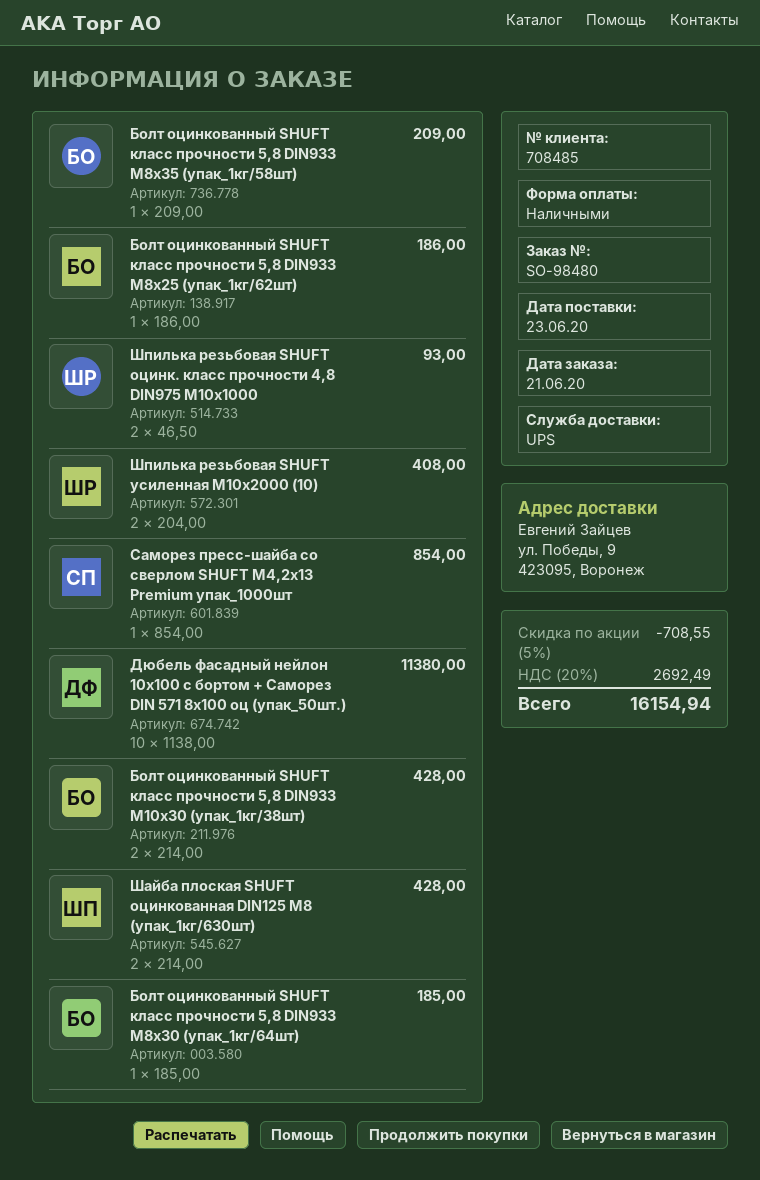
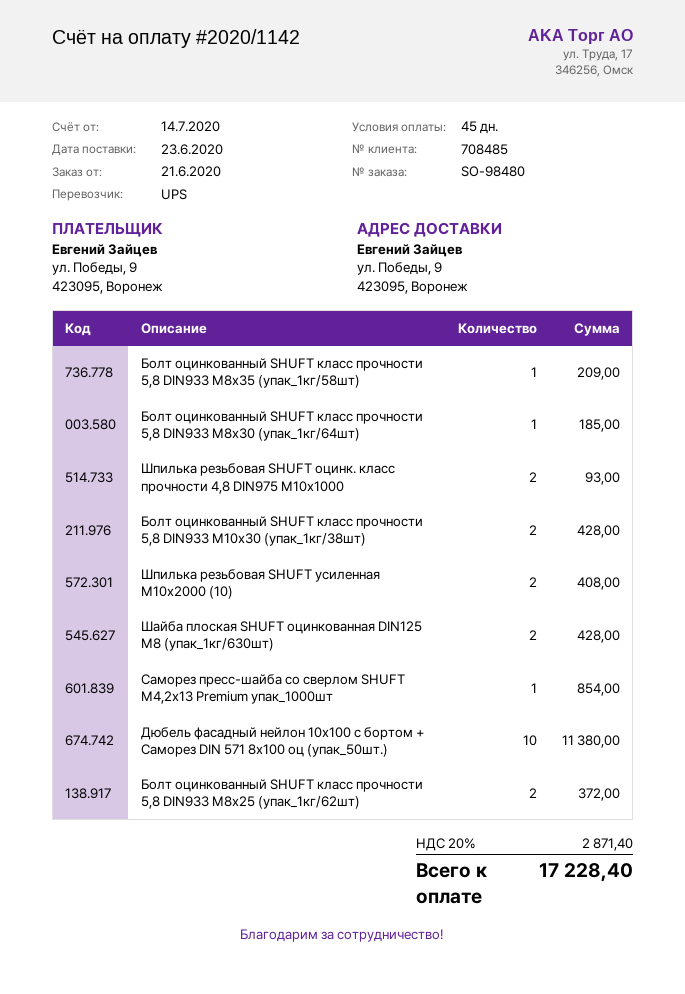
Болт оцинкованный SHUFT класс прочности 5,8 DIN933 М8x25 (упак_1кг/62шт): 1 for 186.00 -> 2 for 372.00
discount: 5% = 708.55 -> none
tax: 20% = 2692.49 -> 20% = 2871.40
total: 16154.94 -> 17228.40

